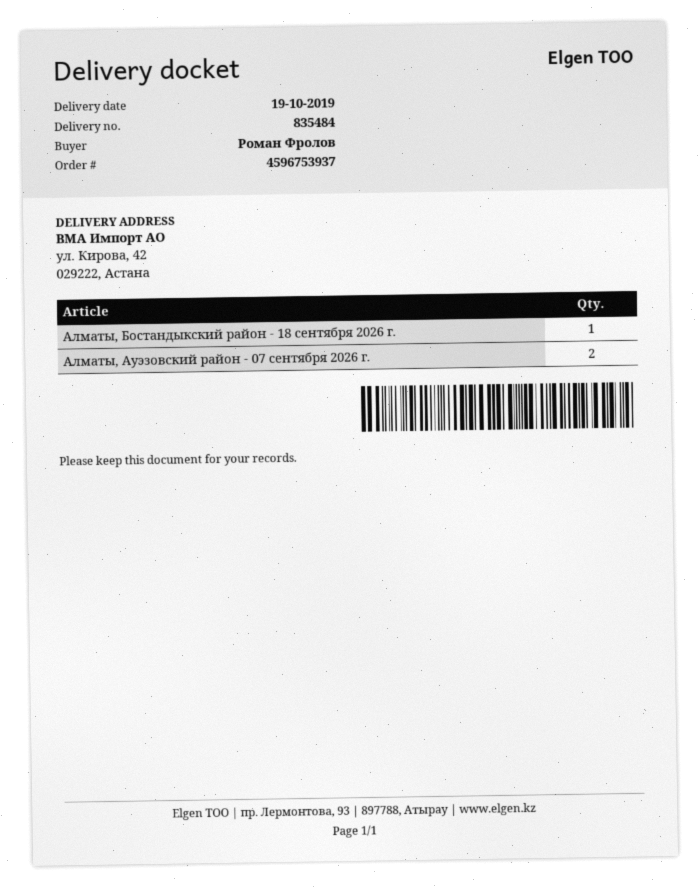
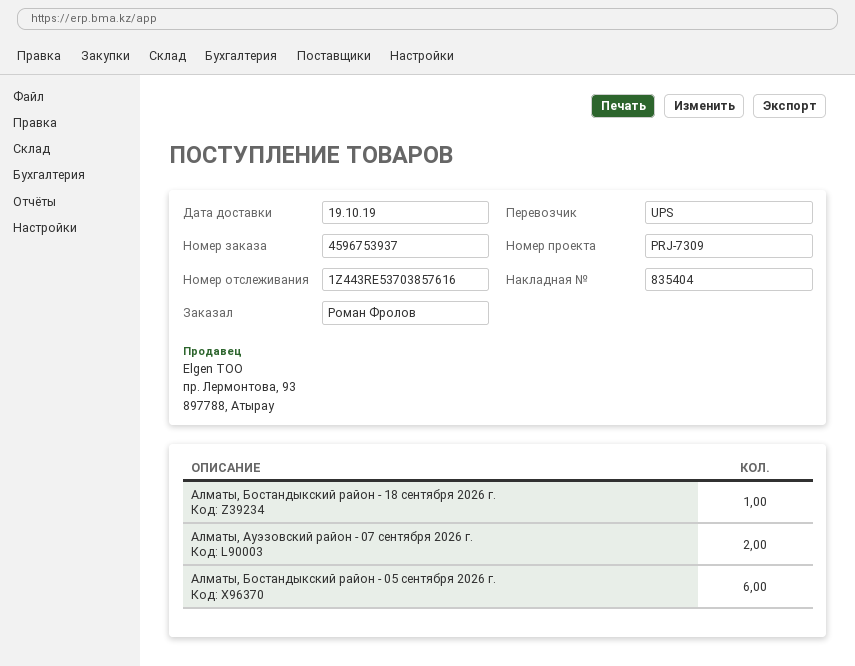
delivery note number: 835484 -> 835404
Алматы, Бостандыкский район - 05 сентября 2026 г.: none -> 6

